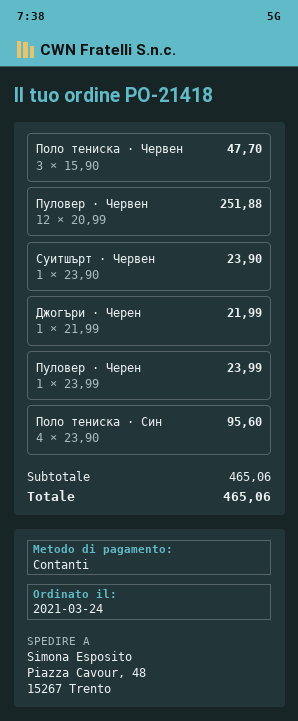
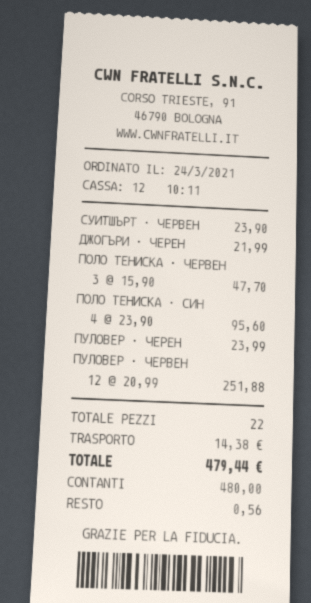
shipping: none -> 14.38
total: 465.06 -> 479.44

